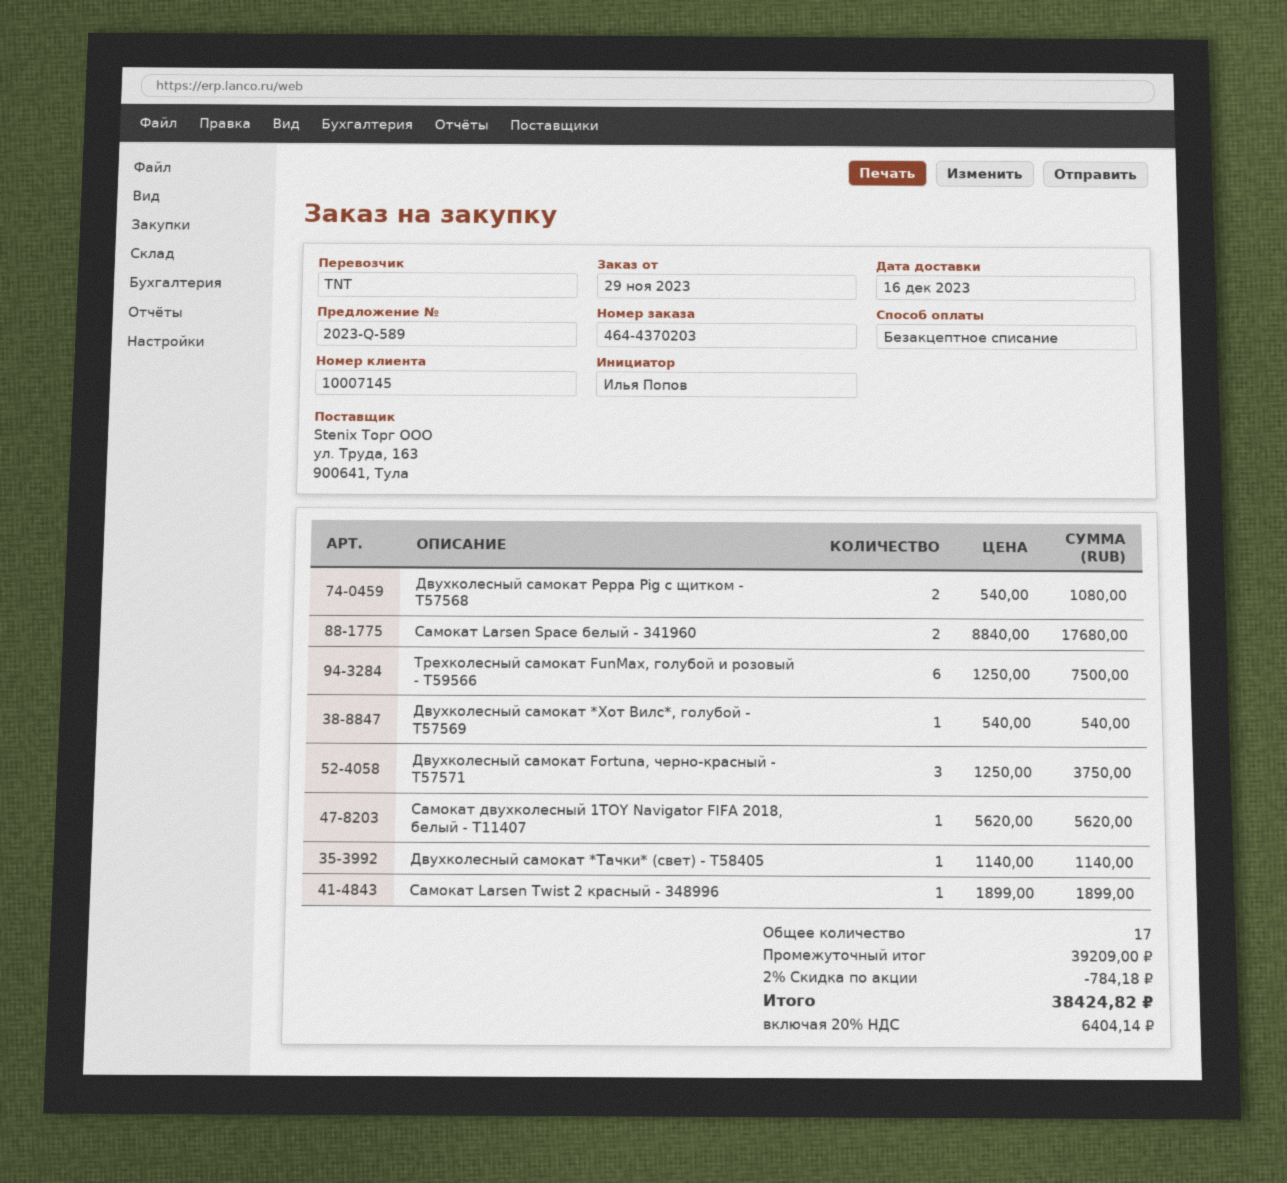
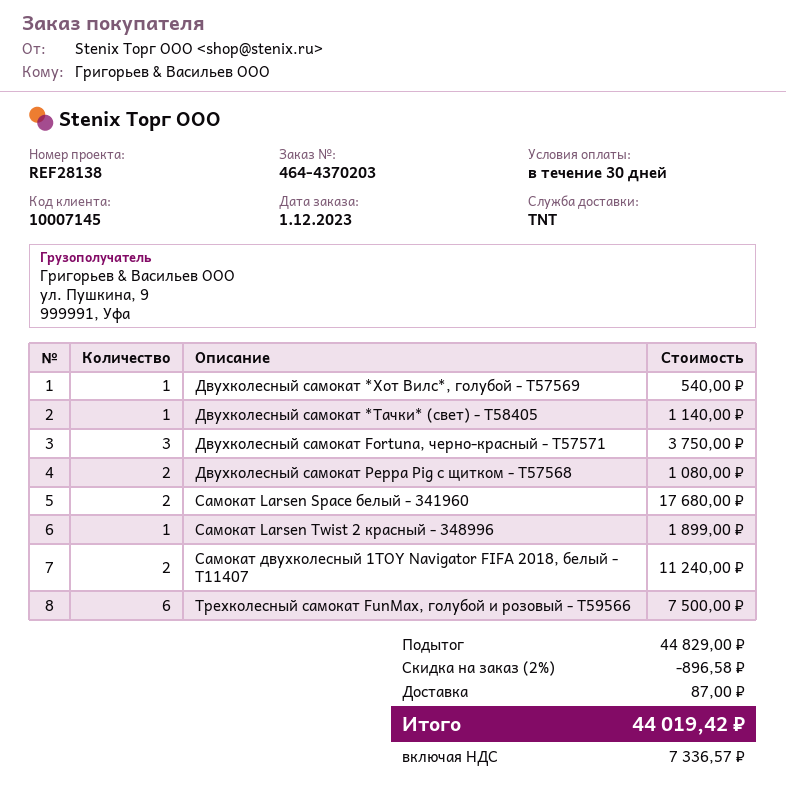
order date: 2023-11-29 -> 2023-12-01
Самокат двухколесный 1TOY Navigator FIFA 2018, белый - Т11407: 1 for 5620.00 -> 2 for 11240.00
subtotal: 39209.00 -> 44829.00
discount: 2% = 784.18 -> 2% = 896.58
shipping: none -> 87.00
tax: 6404.14 -> 7336.57
total: 38424.82 -> 44019.42

